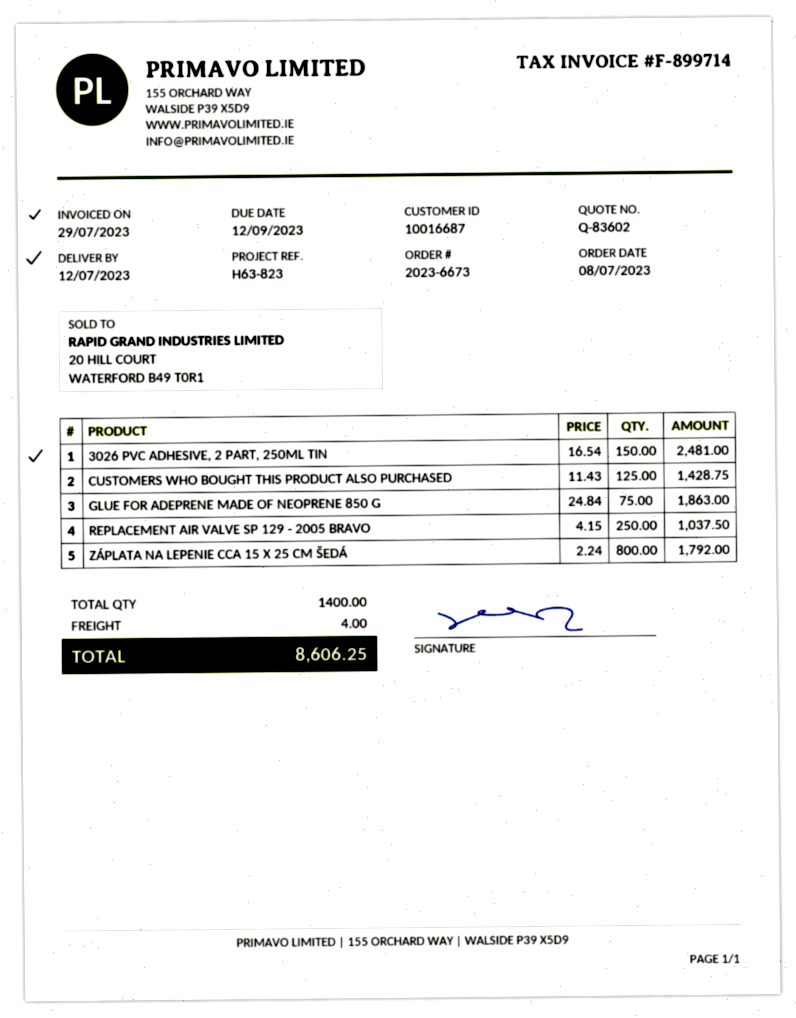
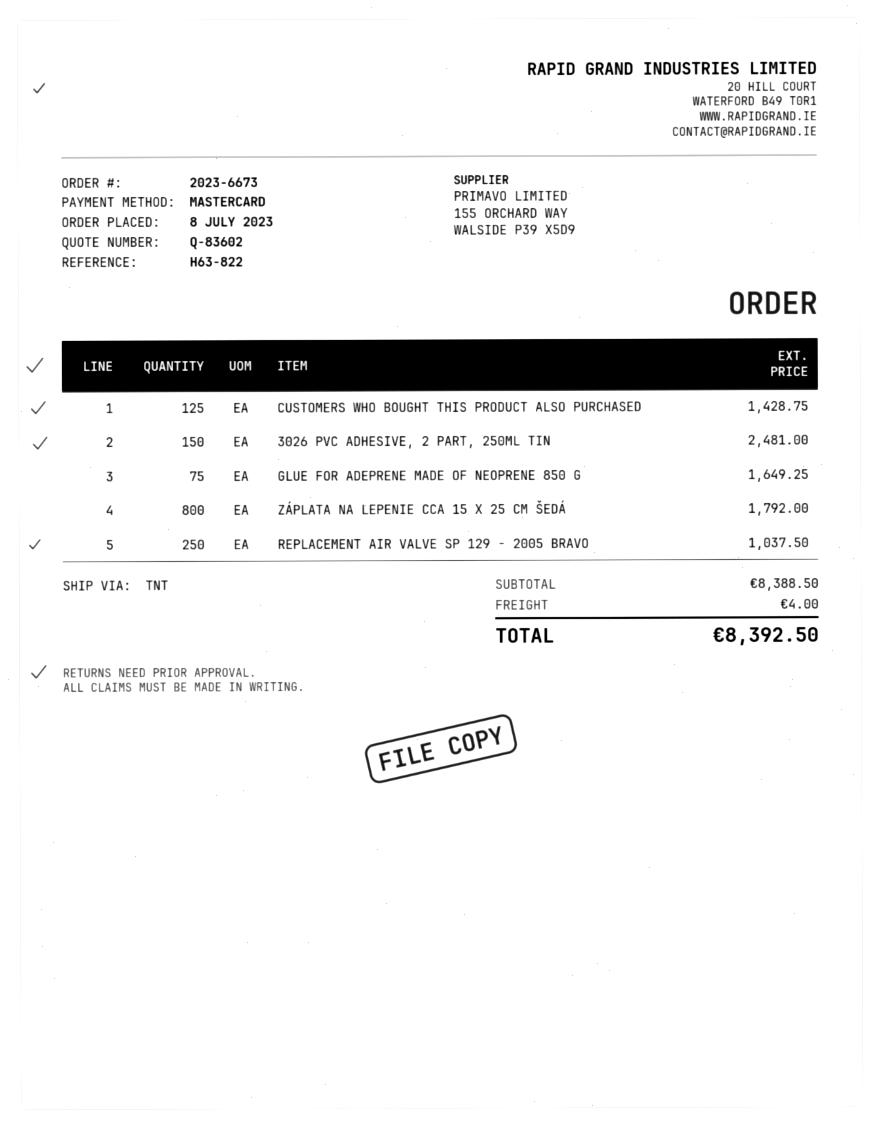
reference: H63-823 -> H63-822
GLUE FOR ADEPRENE MADE OF NEOPRENE 850 G: 75 for 1863.00 -> 75 for 1649.25
total: 8606.25 -> 8392.50

